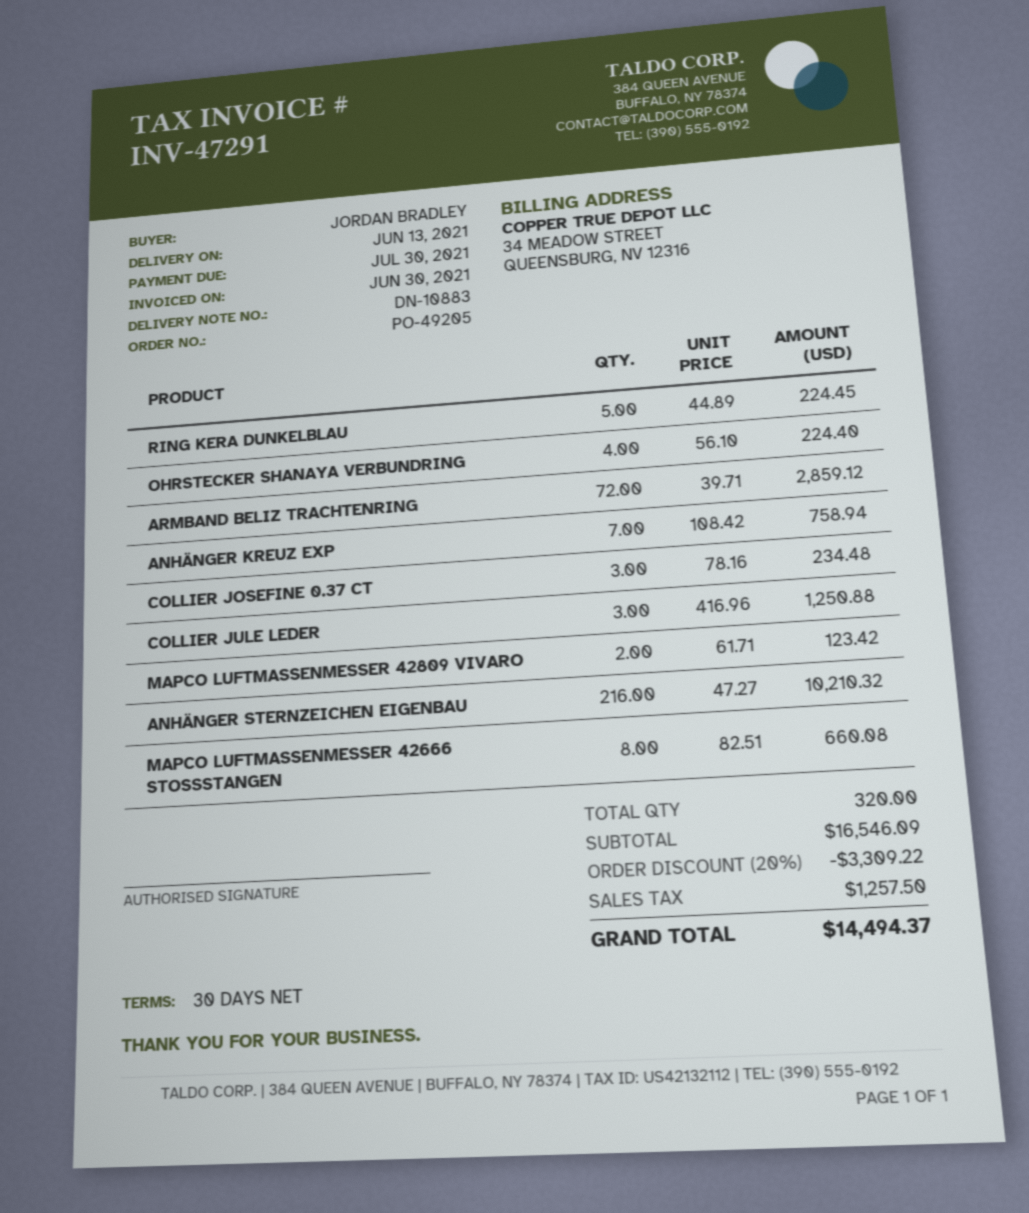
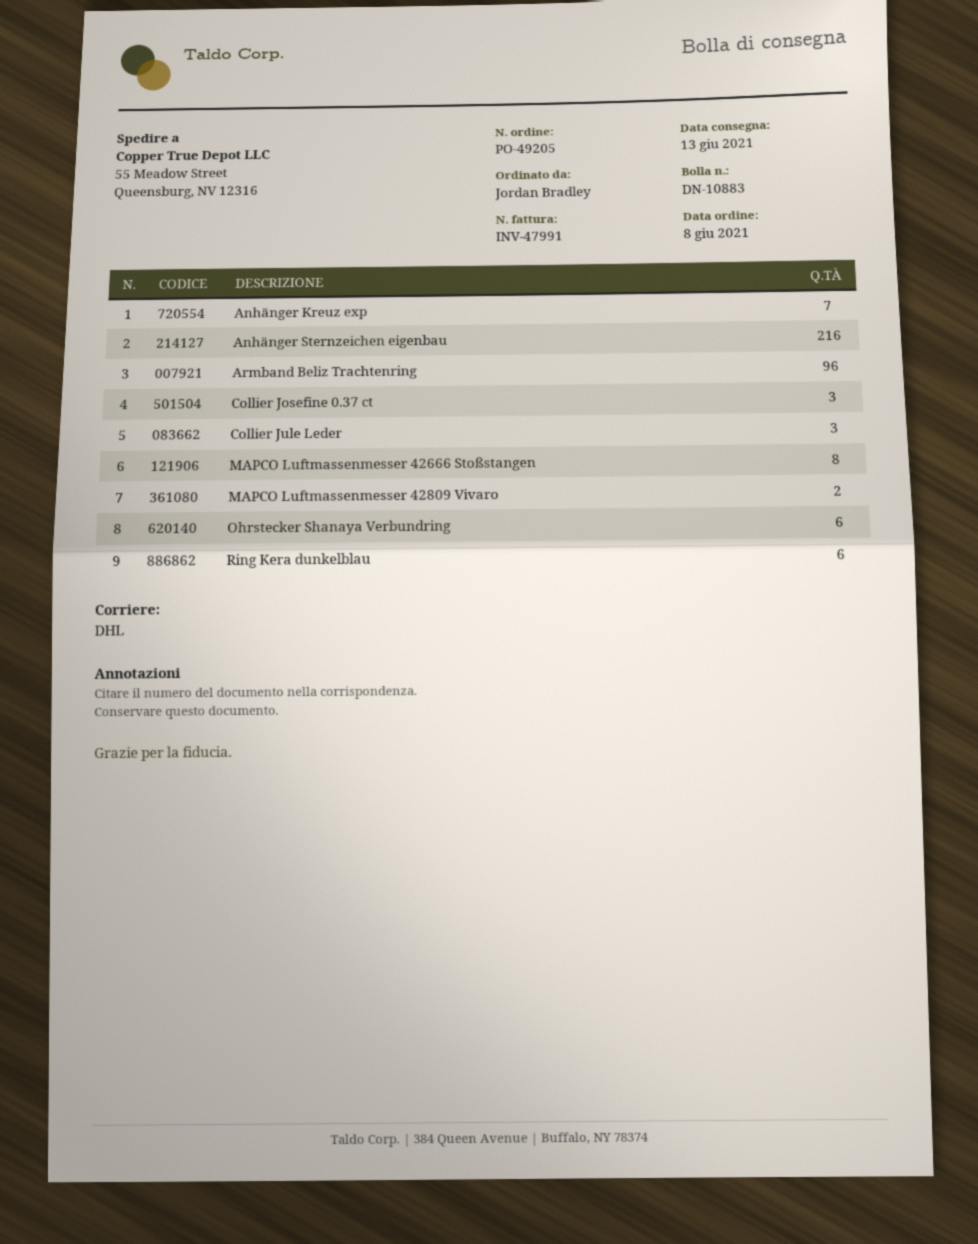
invoice number: INV-47291 -> INV-47991
RING KERA DUNKELBLAU: 5 -> 6
OHRSTECKER SHANAYA VERBUNDRING: 4 -> 6
ARMBAND BELIZ TRACHTENRING: 72 -> 96

